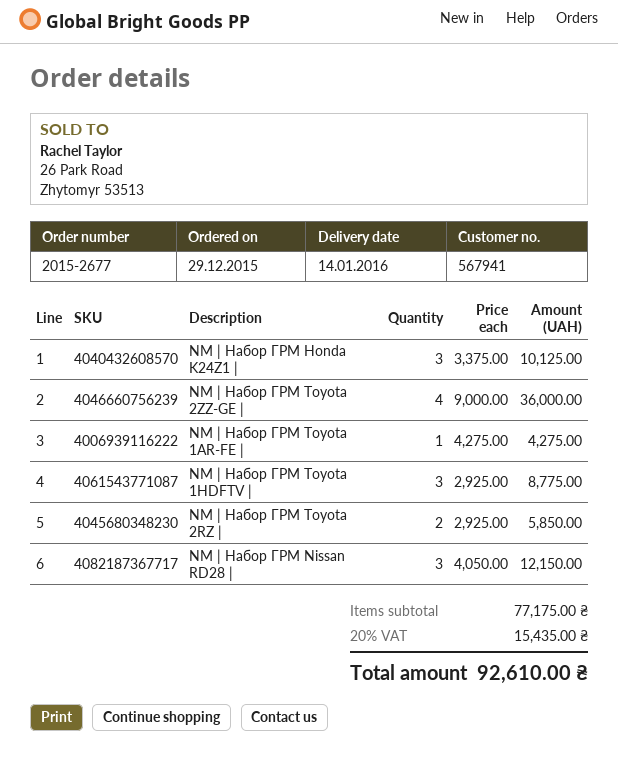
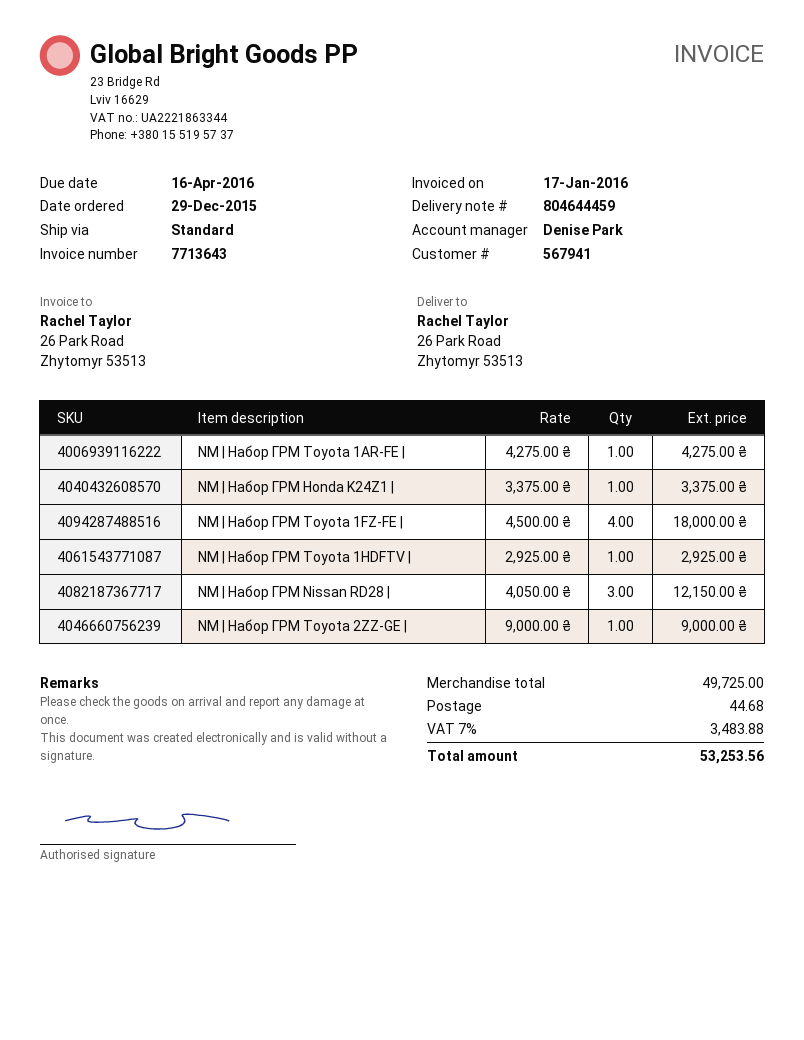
NM | Набор ГРМ Honda K24Z1 |: 3 x 3375.00 = 10125.00 -> 1 x 3375.00 = 3375.00
NM | Набор ГРМ Toyota 2ZZ-GE |: 4 x 9000.00 = 36000.00 -> 1 x 9000.00 = 9000.00
NM | Набор ГРМ Toyota 1HDFTV |: 3 x 2925.00 = 8775.00 -> 1 x 2925.00 = 2925.00
NM | Набор ГРМ Toyota 2RZ |: 2 x 2925.00 = 5850.00 -> none
NM | Набор ГРМ Toyota 1FZ-FE |: none -> 4 x 4500.00 = 18000.00
subtotal: 77175.00 -> 49725.00
shipping: none -> 44.68
tax: 20% = 15435.00 -> 7% = 3483.88
total: 92610.00 -> 53253.56

